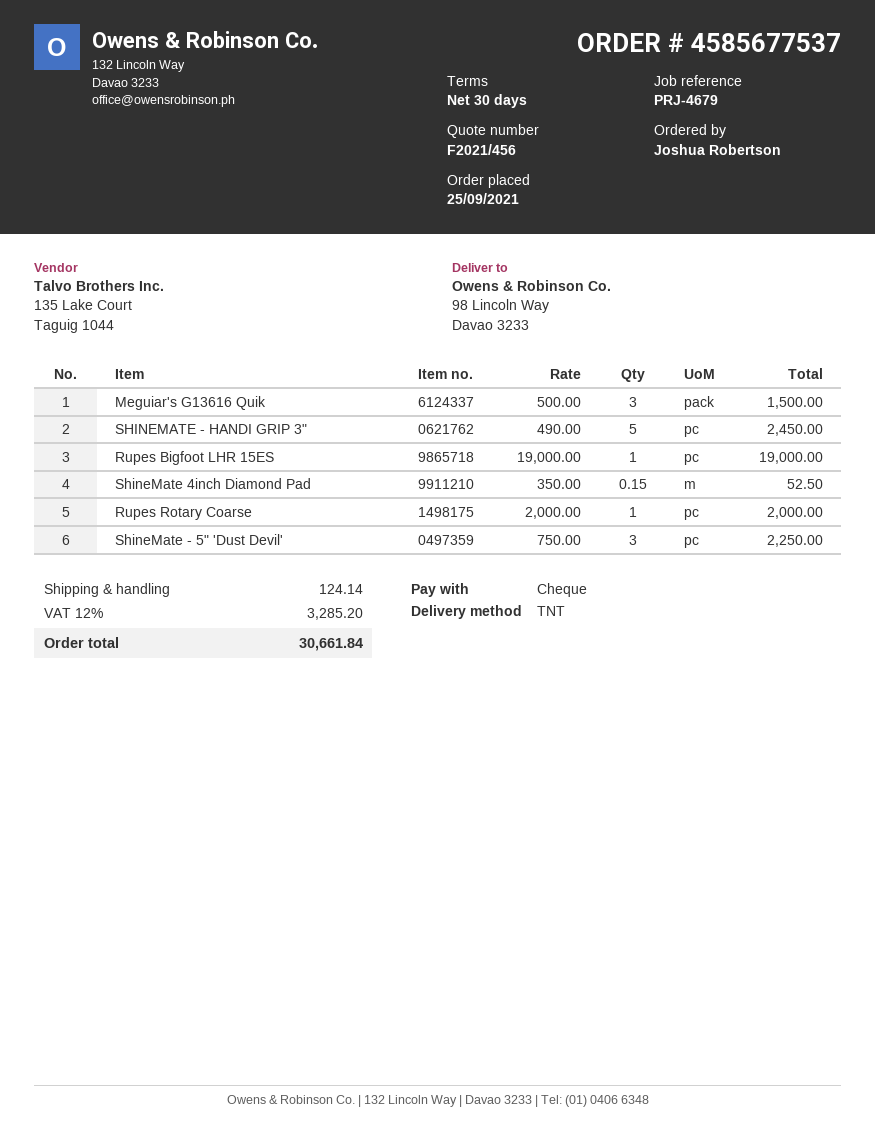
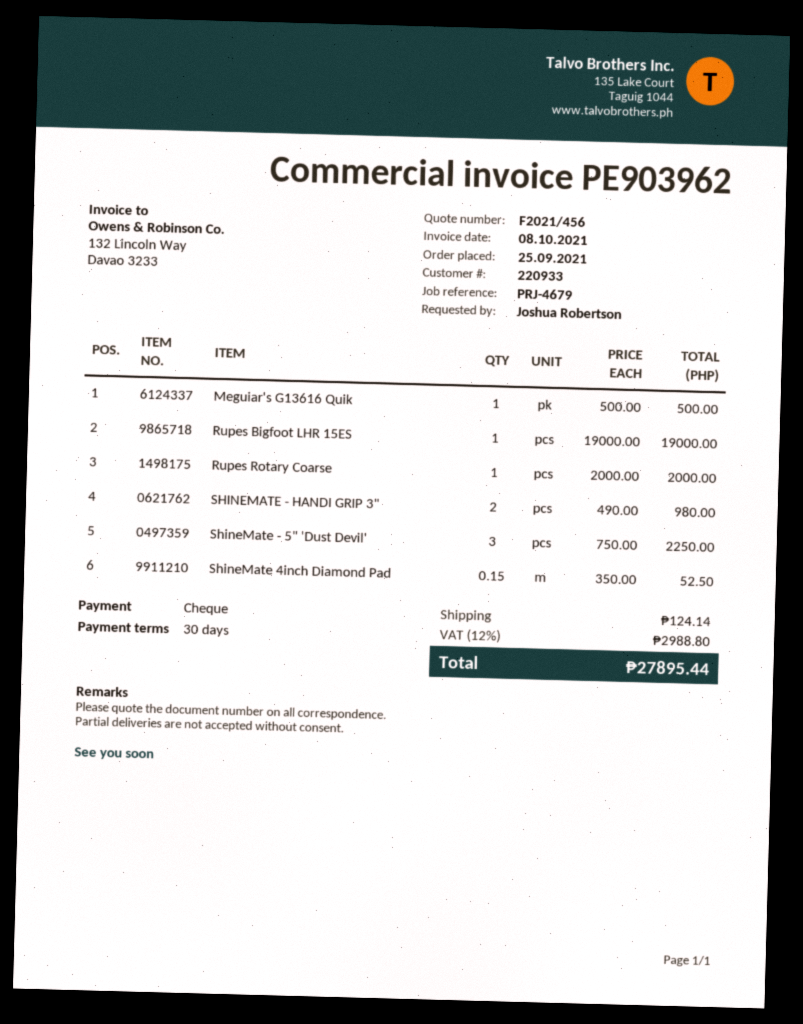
Meguiar's G13616 Quik: 3 x 500.00 = 1500.00 -> 1 x 500.00 = 500.00
SHINEMATE - HANDI GRIP 3": 5 x 490.00 = 2450.00 -> 2 x 490.00 = 980.00
tax: 12% = 3285.20 -> 12% = 2988.80
total: 30661.84 -> 27895.44

